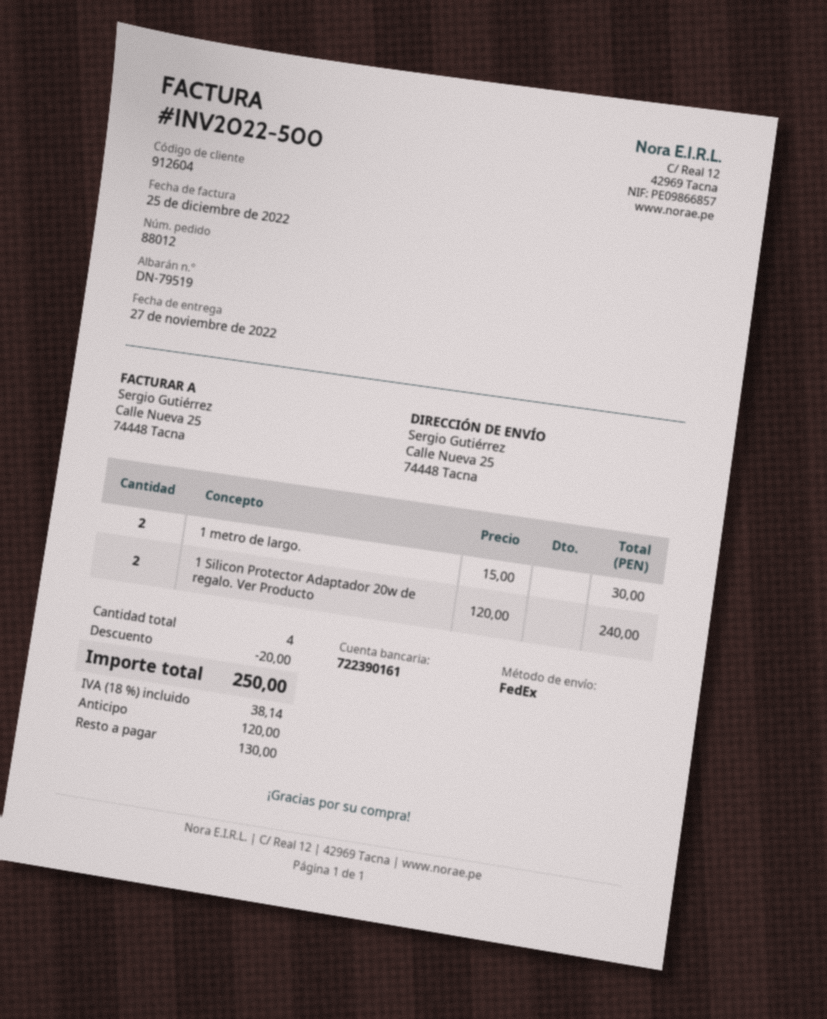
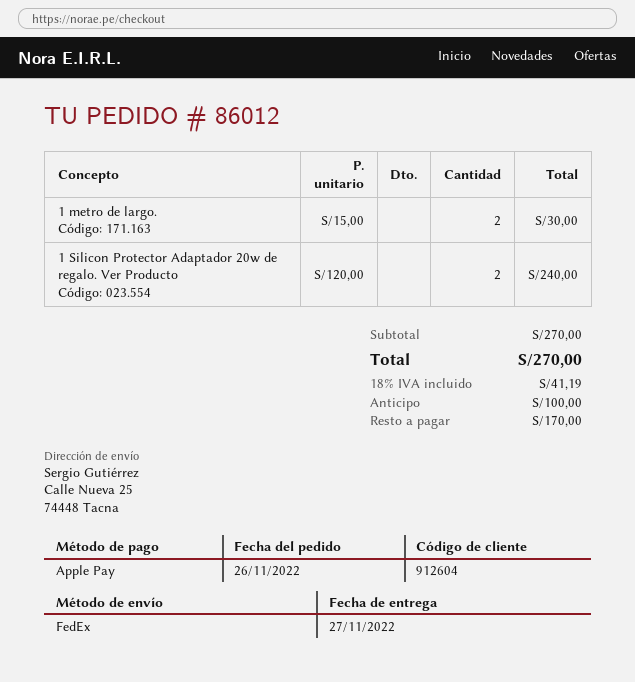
order number: 88012 -> 86012
discount: 20.00 -> none
tax: 18% = 38.14 -> 18% = 41.19
total: 250.00 -> 270.00
deposit: 120.00 -> 100.00
balance: 130.00 -> 170.00

